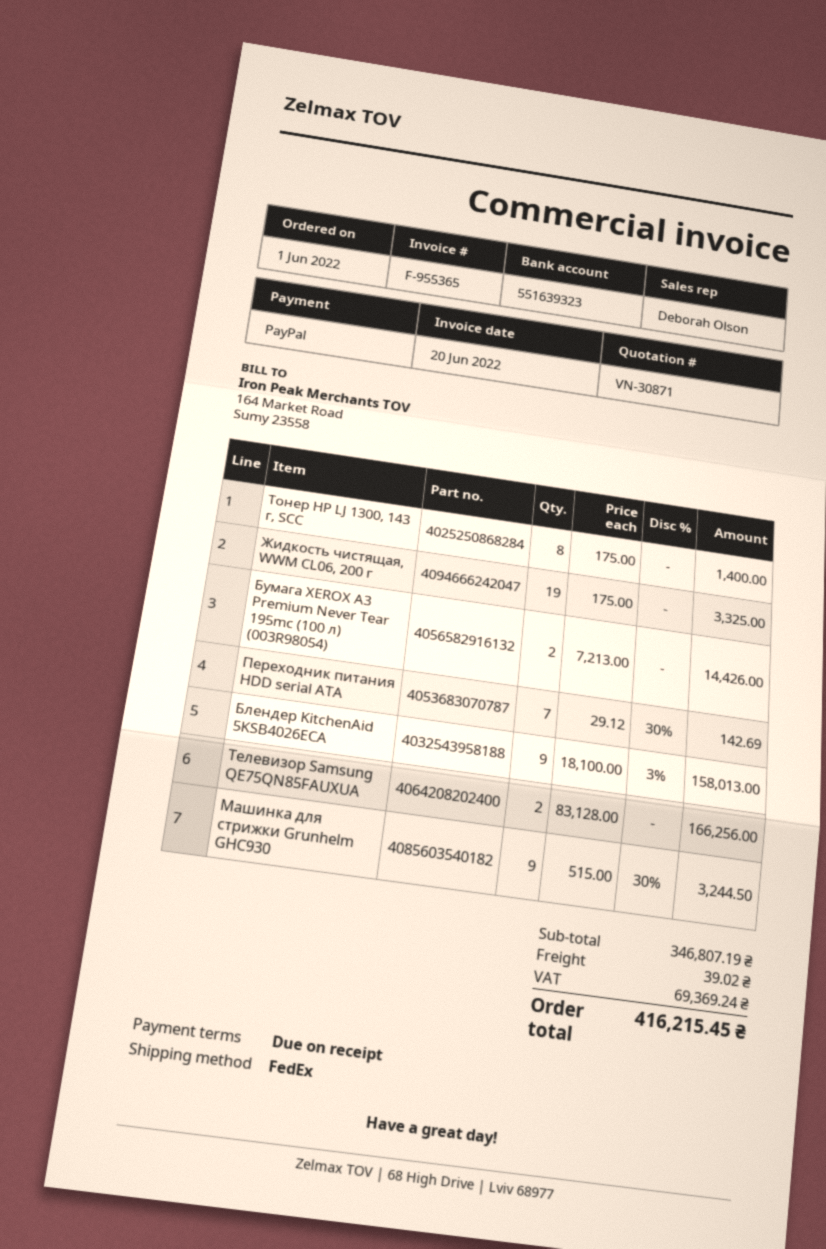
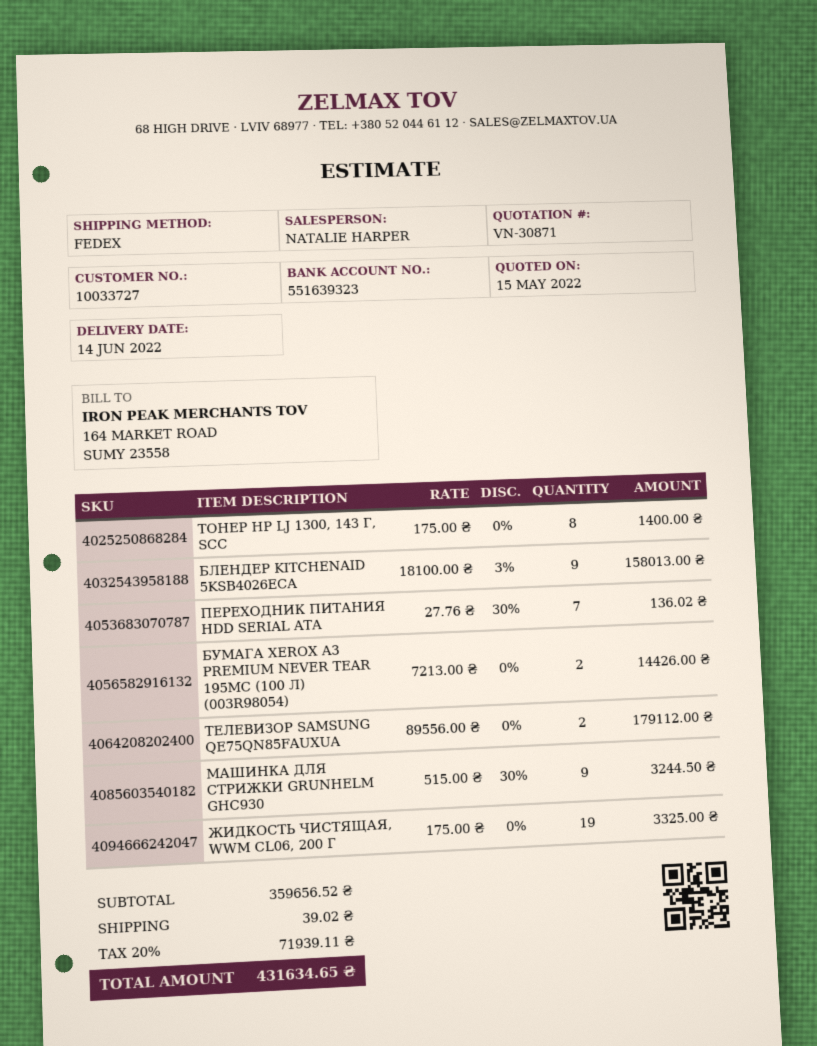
sales rep: Deborah Olson -> NATALIE HARPER
Переходник питания HDD serial ATA: 7 x 29.12 - 30% = 142.69 -> 7 x 27.76 - 30% = 136.02
Телевизор Samsung QE75QN85FAUXUA: 2 x 83128.00 = 166256.00 -> 2 x 89556.00 = 179112.00
subtotal: 346807.19 -> 359656.52
tax: 69369.24 -> 71939.11
total: 416215.45 -> 431634.65

